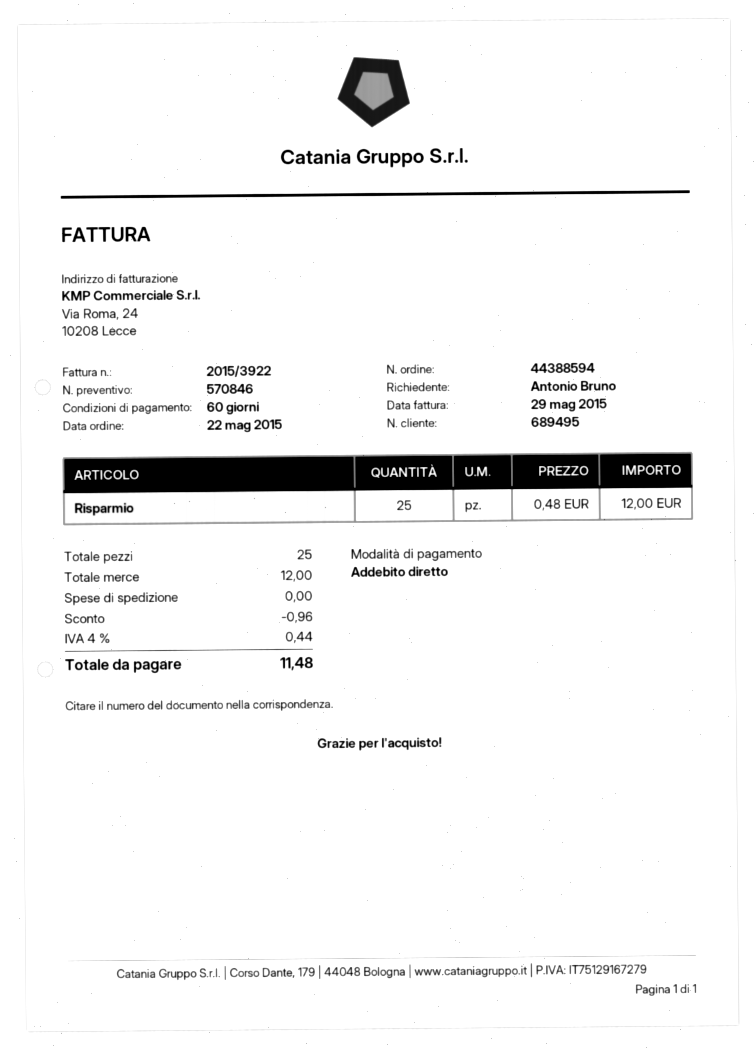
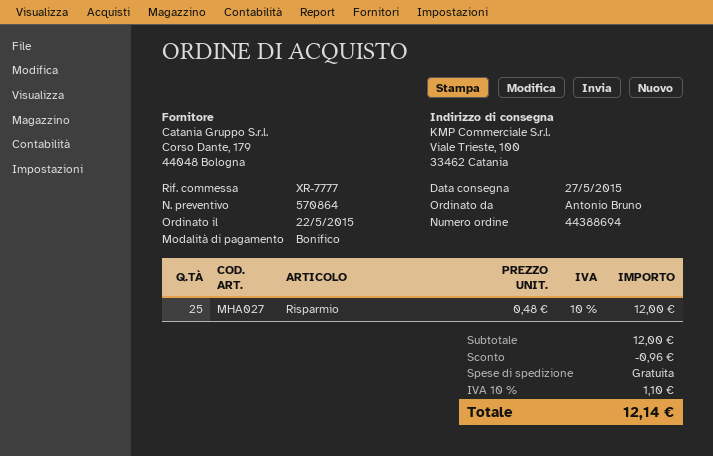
quote number: 570846 -> 570864
order number: 44388594 -> 44388694
payment method: direct debit -> bank transfer
tax: 4% = 0.44 -> 10% = 1.10
total: 11.48 -> 12.14

